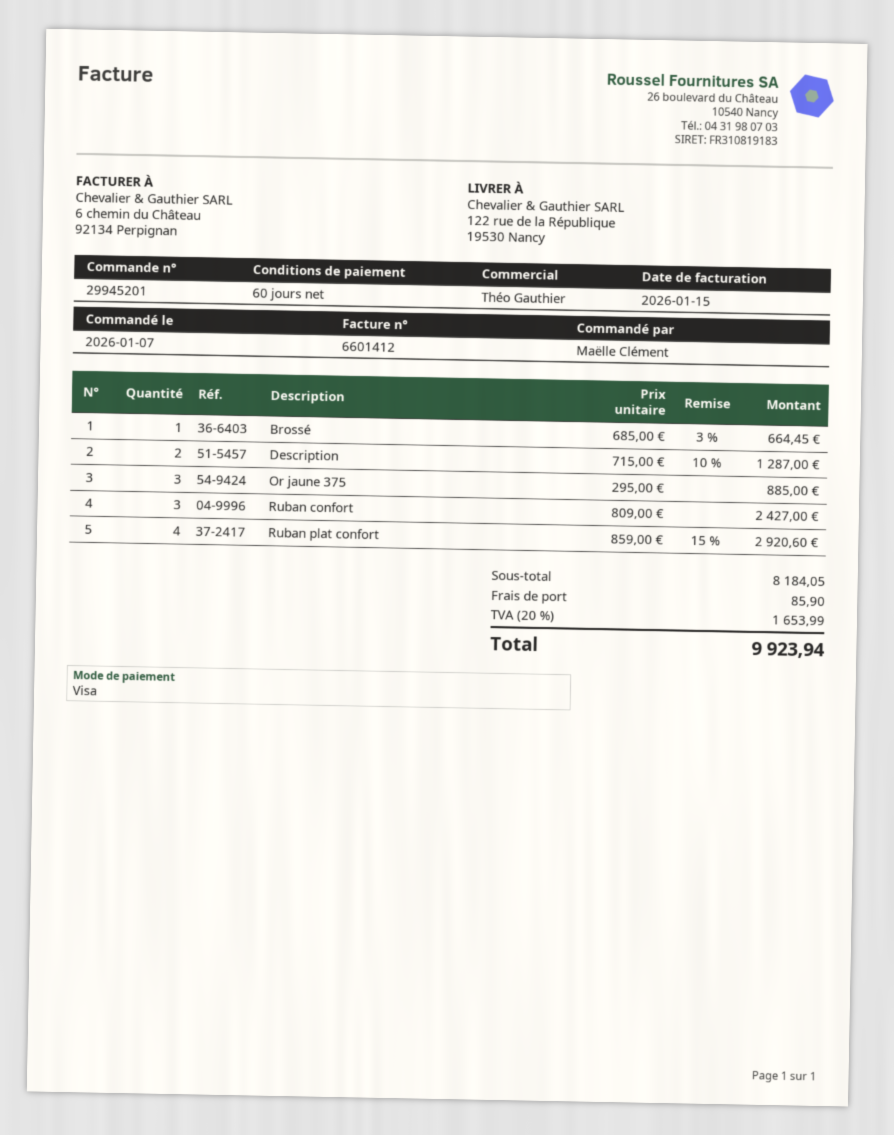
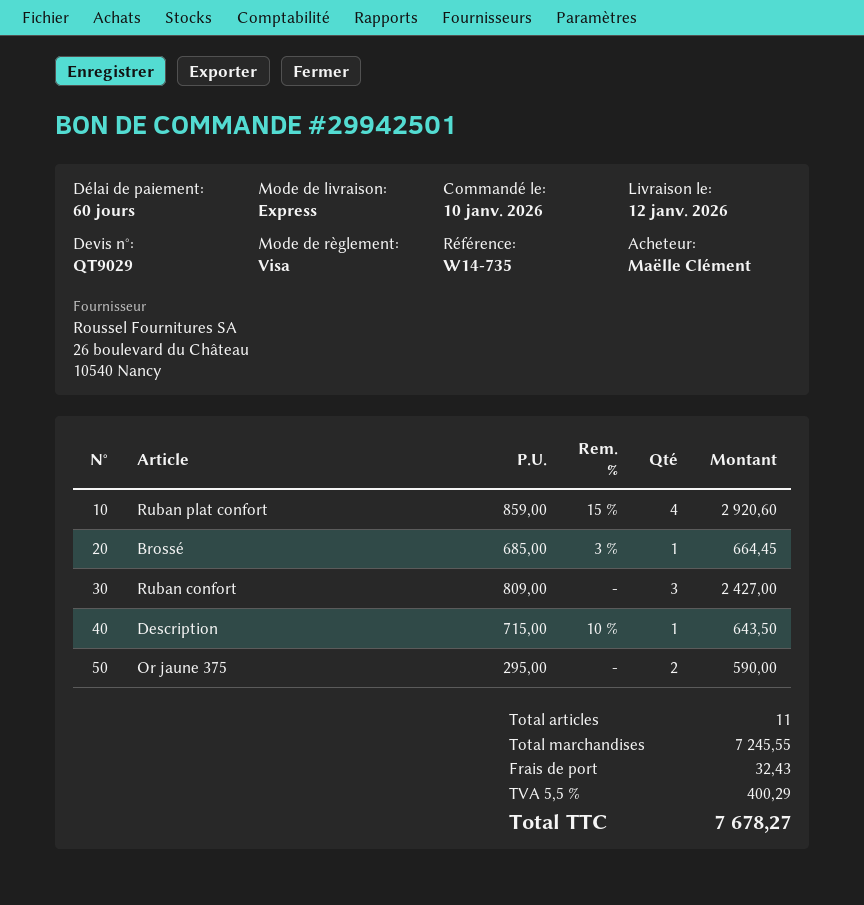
order number: 29945201 -> 29942501
order date: 2026-01-07 -> 2026-01-10
Description: 2 x 715.00 - 10% = 1287.00 -> 1 x 715.00 - 10% = 643.50
Or jaune 375: 3 x 295.00 = 885.00 -> 2 x 295.00 = 590.00
subtotal: 8184.05 -> 7245.55
shipping: 85.90 -> 32.43
tax: 20% = 1653.99 -> 5.5% = 400.29
total: 9923.94 -> 7678.27

